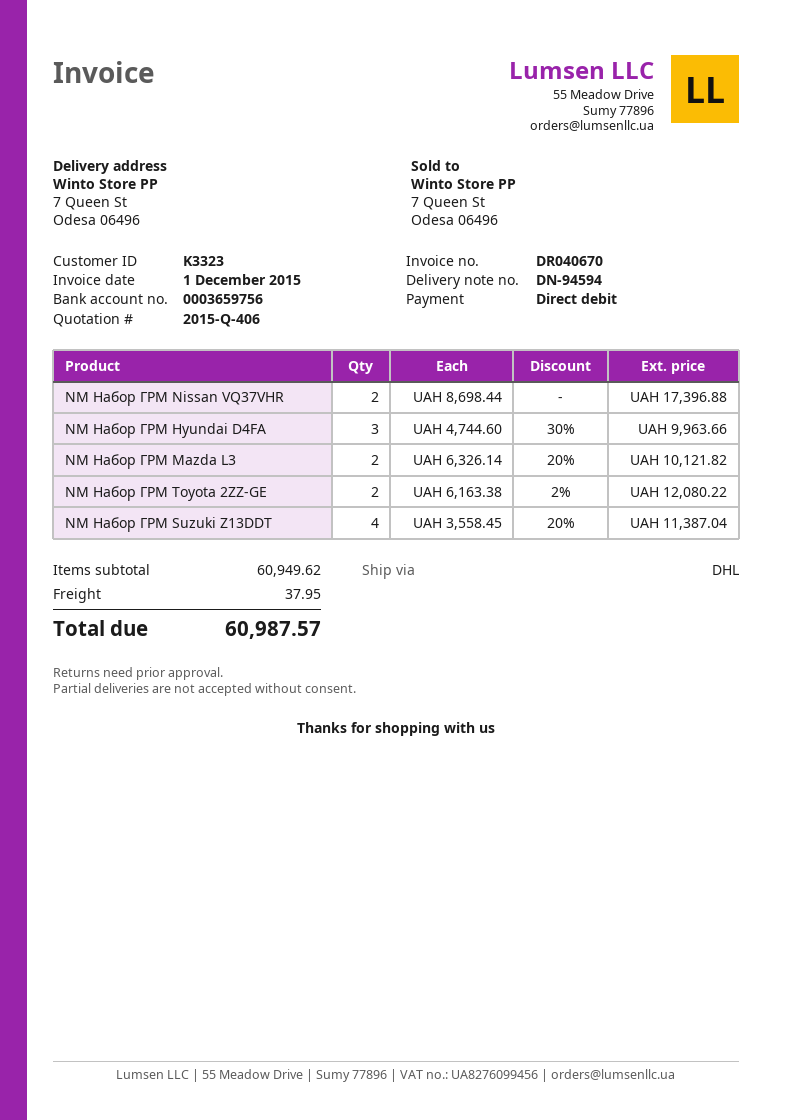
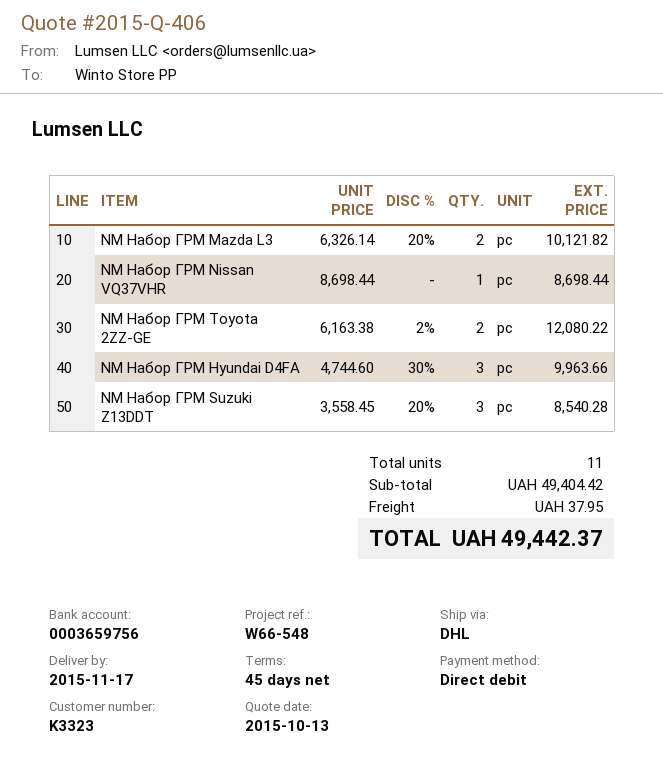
NM Набор ГРМ Nissan VQ37VHR: 2 x 8698.44 = 17396.88 -> 1 x 8698.44 = 8698.44
NM Набор ГРМ Suzuki Z13DDT: 4 x 3558.45 - 20% = 11387.04 -> 3 x 3558.45 - 20% = 8540.28
subtotal: 60949.62 -> 49404.42
total: 60987.57 -> 49442.37

